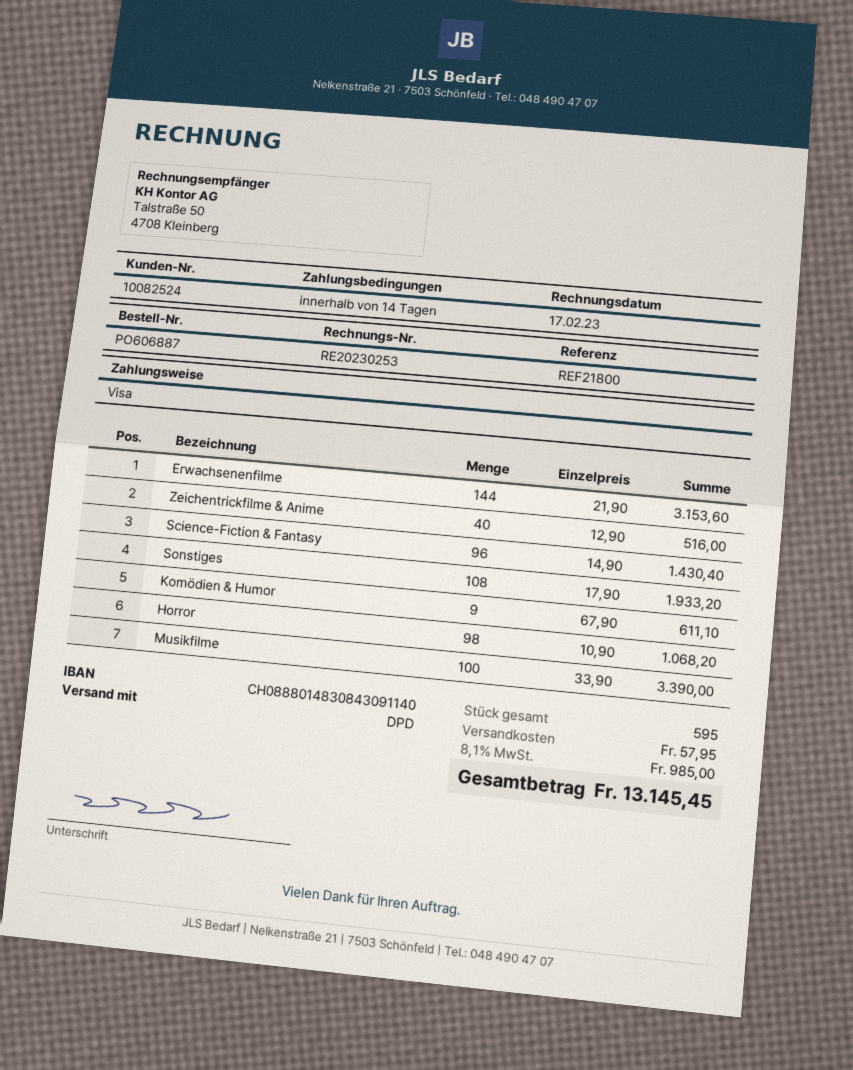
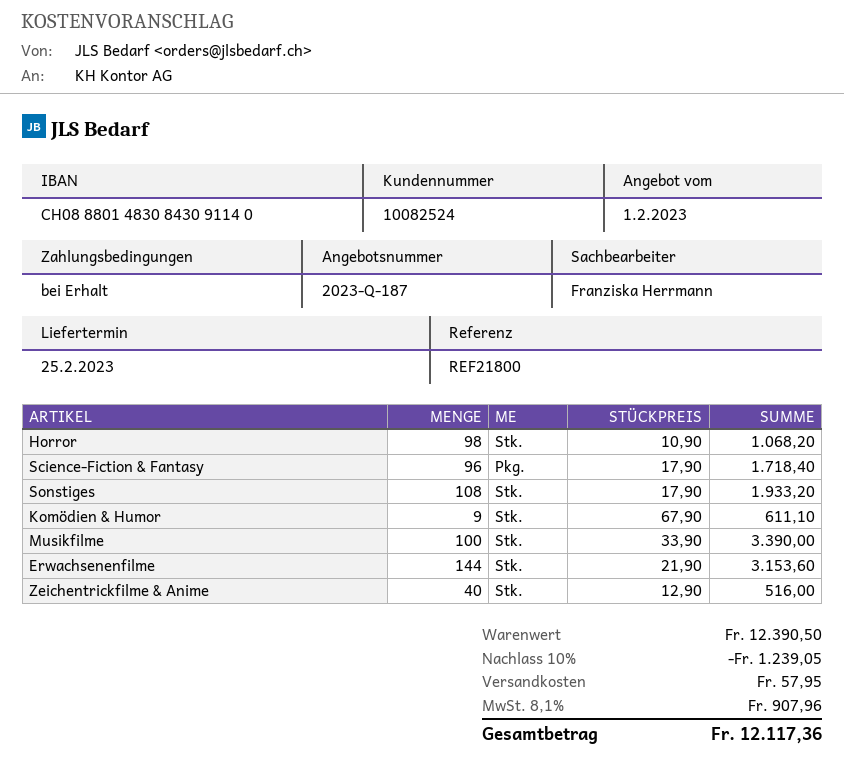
payment terms: 14 days -> on receipt
Science-Fiction & Fantasy: 96 x 14.90 = 1430.40 -> 96 x 17.90 = 1718.40
discount: none -> 10% = 1239.05
tax: 8.1% = 985.00 -> 8.1% = 907.96
total: 13145.45 -> 12117.36

